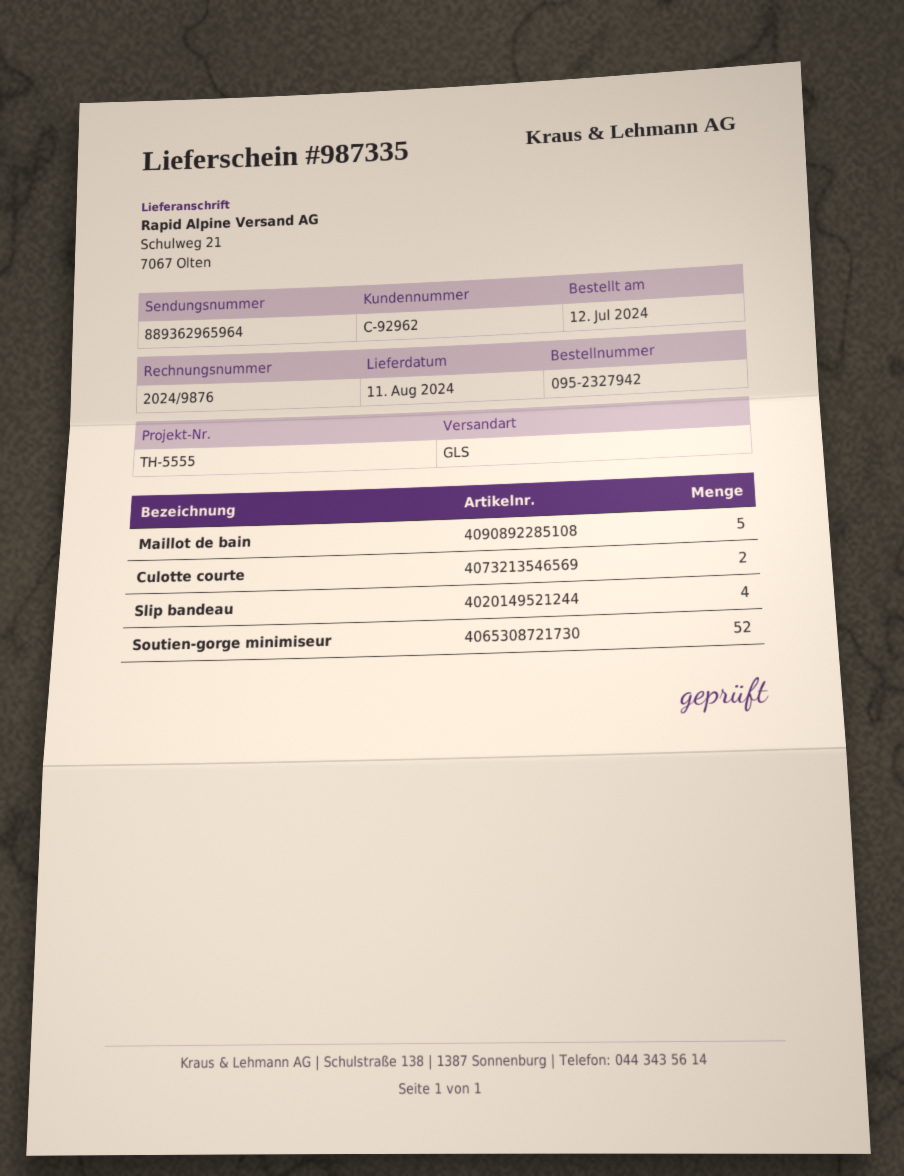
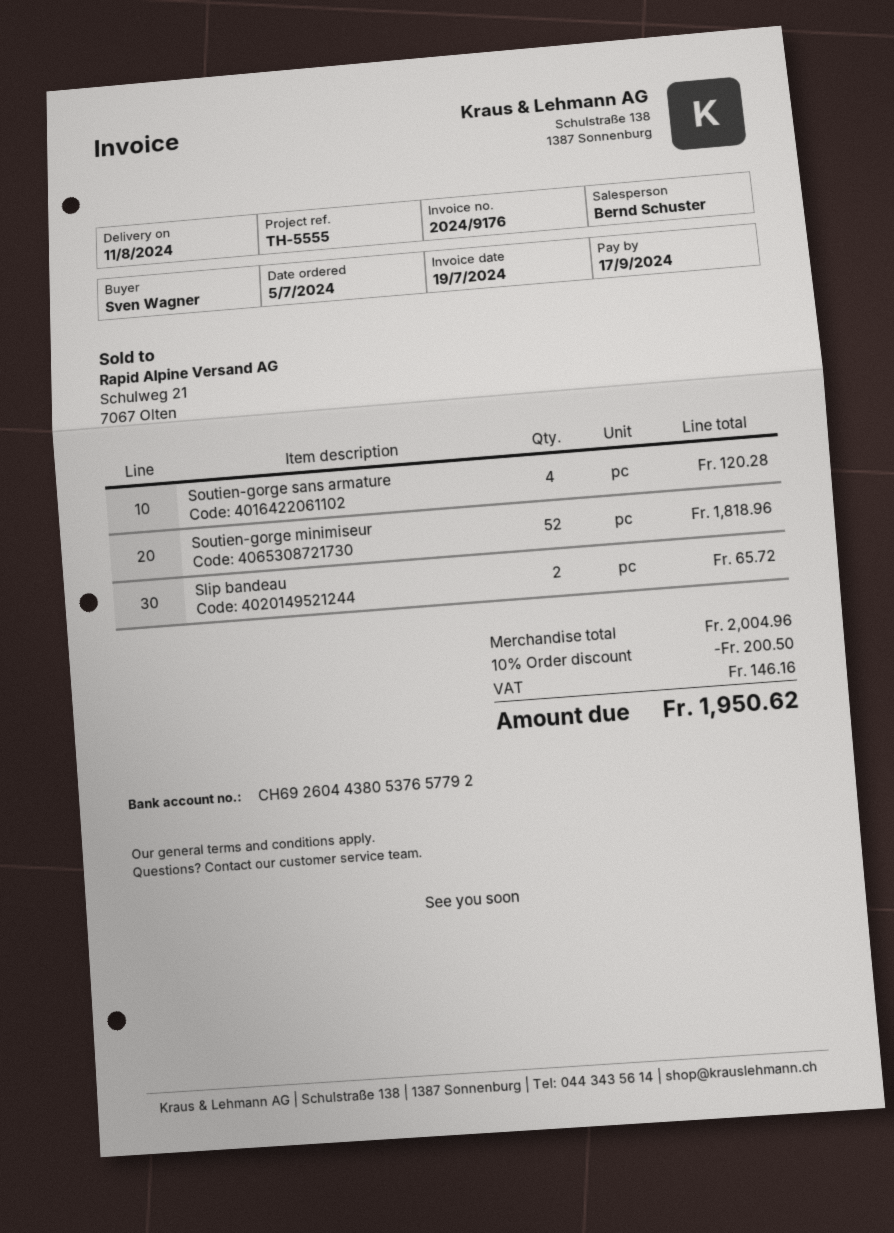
order date: 2024-07-12 -> 2024-07-05
invoice number: 2024/9876 -> 2024/9176
Maillot de bain: 5 -> none
Culotte courte: 2 -> none
Slip bandeau: 4 -> 2
Soutien-gorge sans armature: none -> 4

